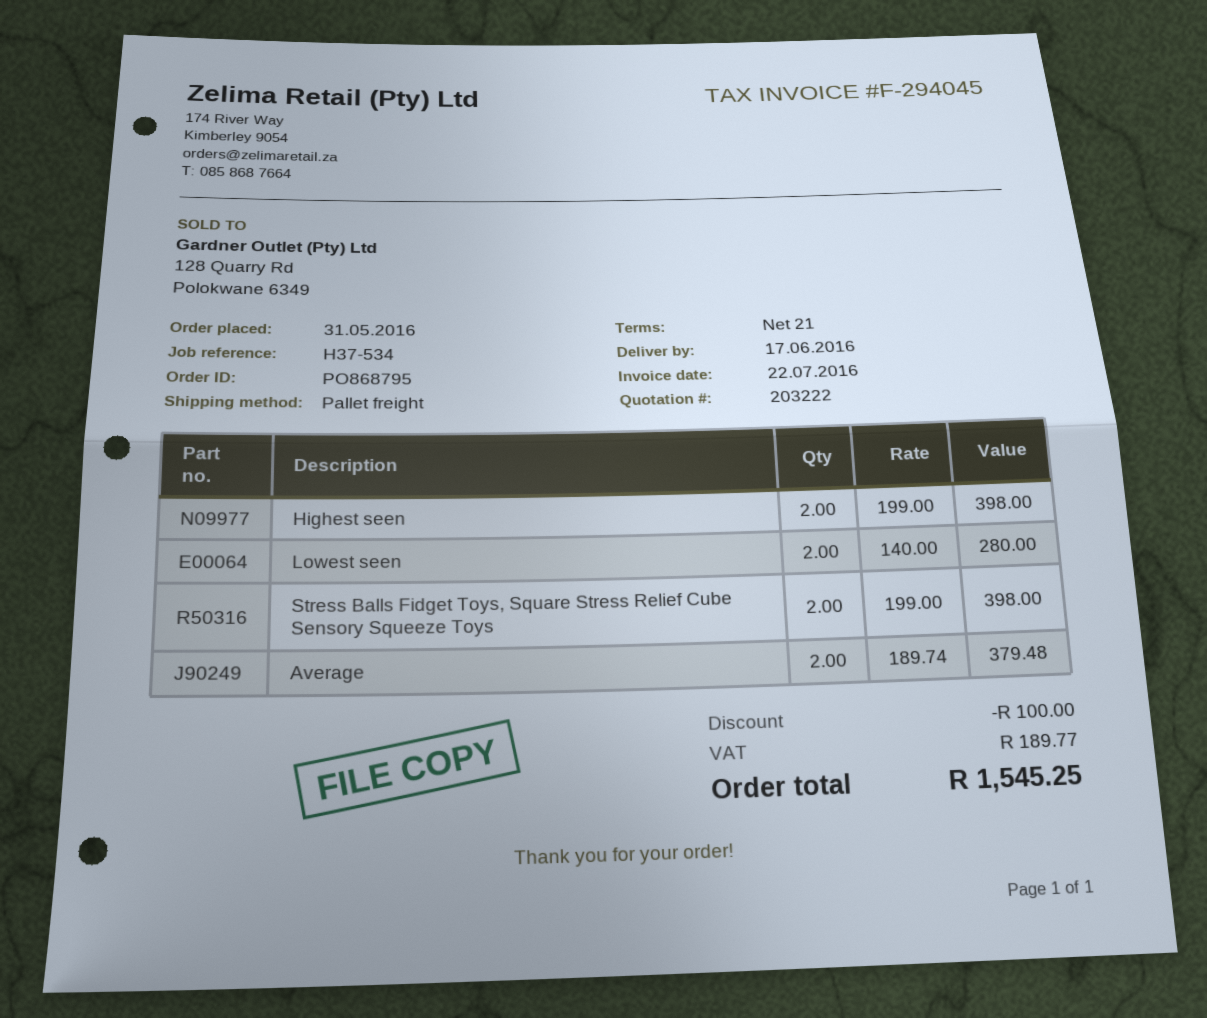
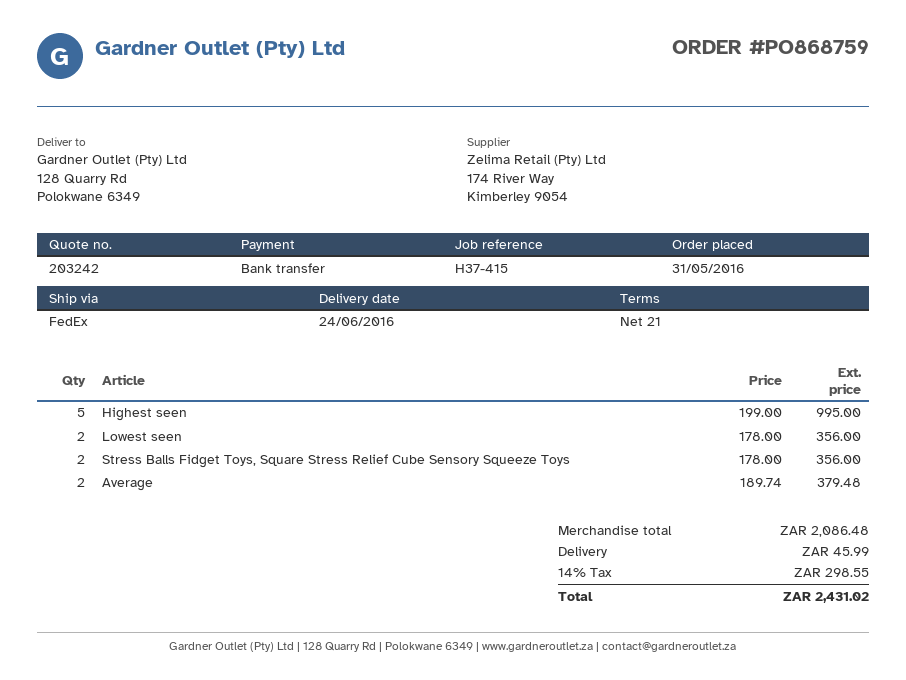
quote number: 203222 -> 203242
order number: PO868795 -> PO868759
delivery date: 2016-06-17 -> 2016-06-24
reference: H37-534 -> H37-415
shipping method: pallet freight -> FedEx
Highest seen: 2 x 199.00 = 398.00 -> 5 x 199.00 = 995.00
Lowest seen: 2 x 140.00 = 280.00 -> 2 x 178.00 = 356.00
Stress Balls Fidget Toys, Square Stress Relief Cube Sensory Squeeze Toys: 2 x 199.00 = 398.00 -> 2 x 178.00 = 356.00
discount: 100.00 -> none
shipping: none -> 45.99
tax: 189.77 -> 298.55
total: 1545.25 -> 2431.02

